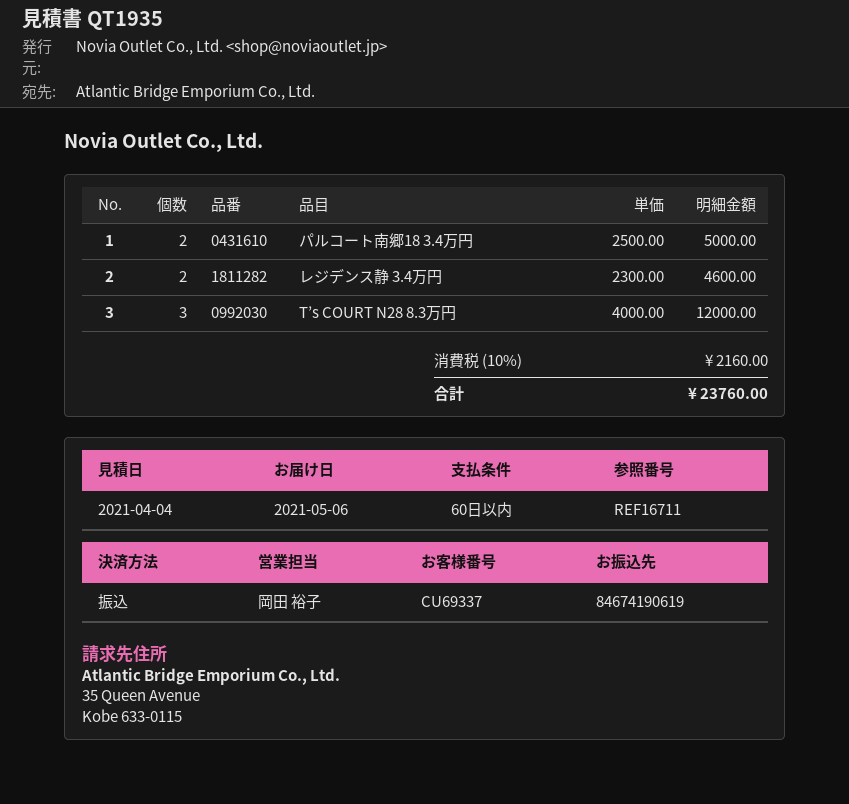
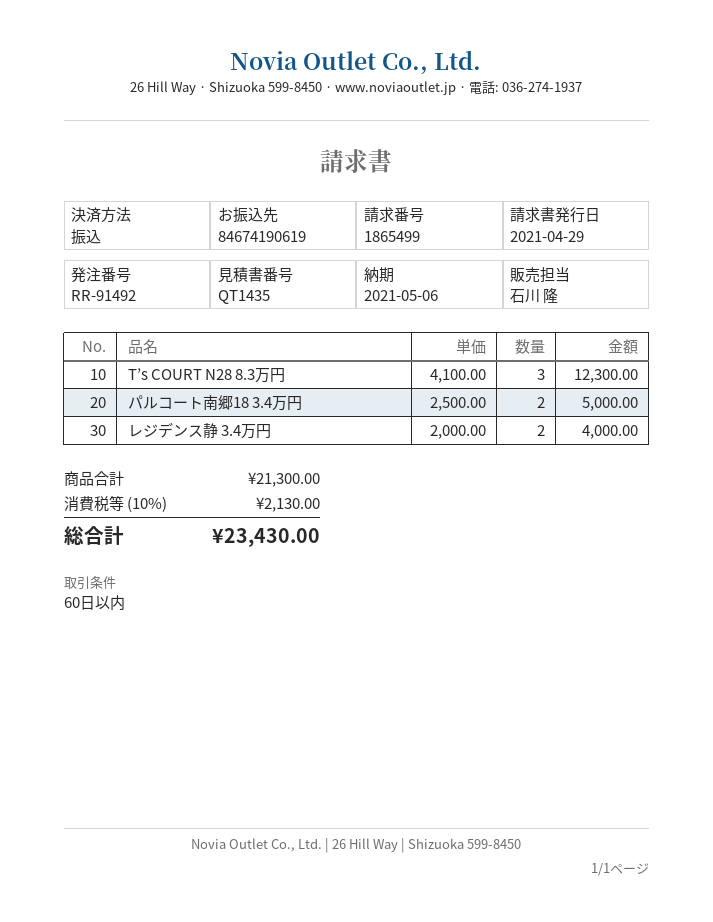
quote number: QT1935 -> QT1435
sales rep: 岡田 裕子 -> 石川 隆
レジデンス静 3.4万円: 2 x 2300.00 = 4600.00 -> 2 x 2000.00 = 4000.00
T’s COURT N28 8.3万円: 3 x 4000.00 = 12000.00 -> 3 x 4100.00 = 12300.00
tax: 10% = 2160.00 -> 10% = 2130.00
total: 23760.00 -> 23430.00

